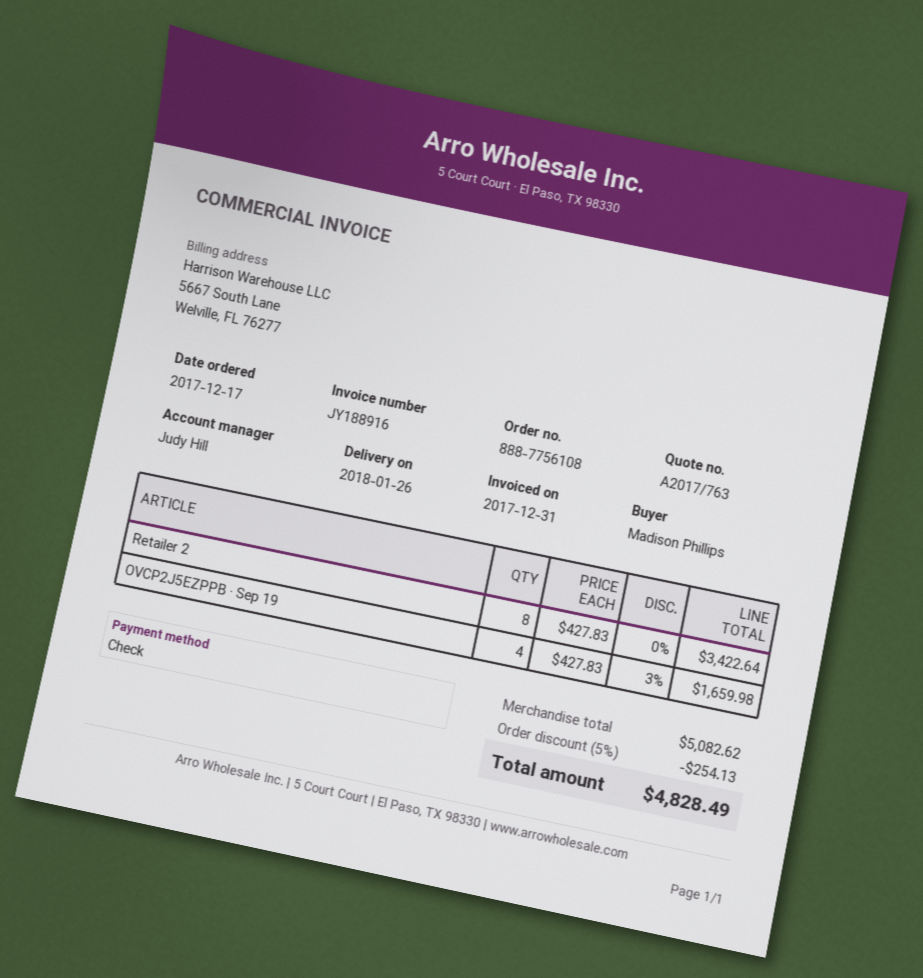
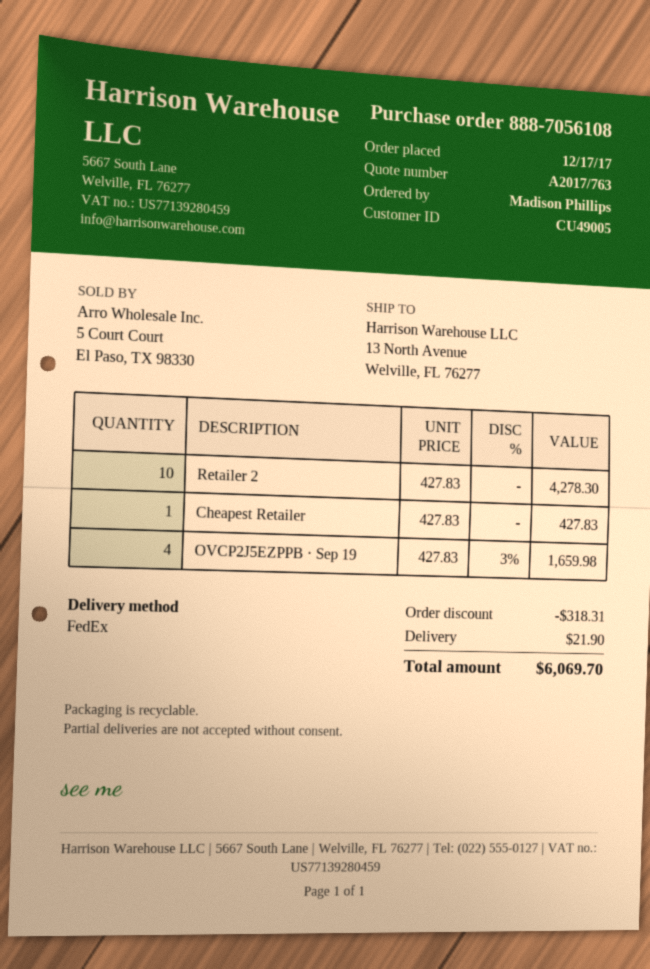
order number: 888-7756108 -> 888-7056108
Retailer 2: 8 x 427.83 = 3422.64 -> 10 x 427.83 = 4278.30
Cheapest Retailer: none -> 1 x 427.83 = 427.83
discount: 254.13 -> 318.31
shipping: none -> 21.90
total: 4828.49 -> 6069.70

